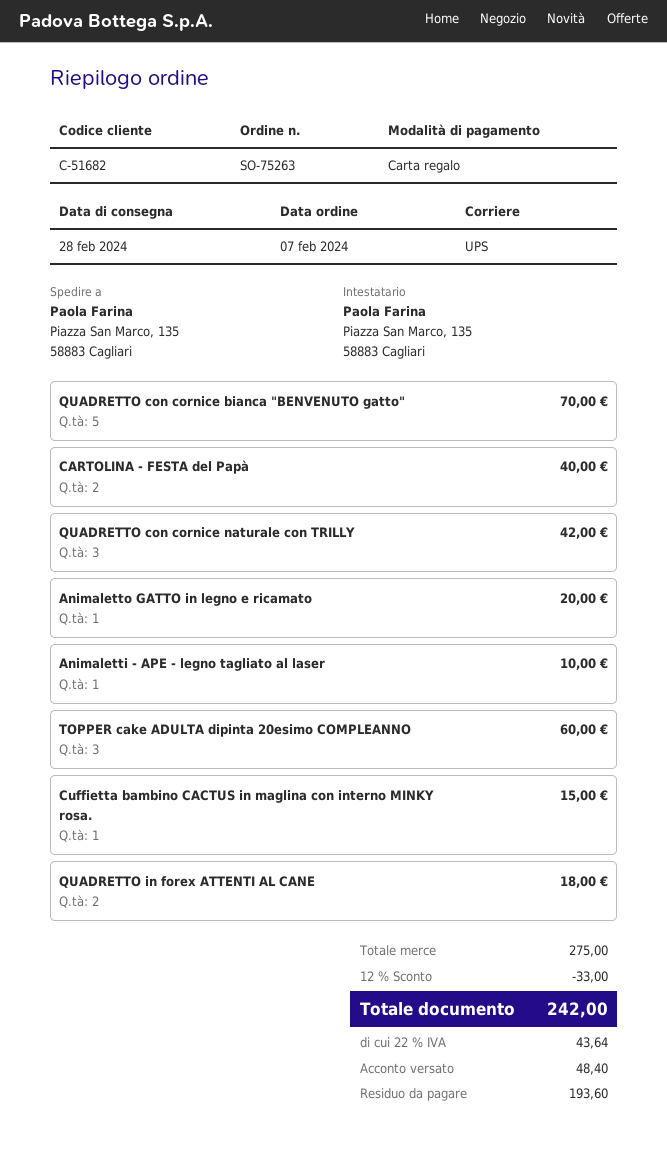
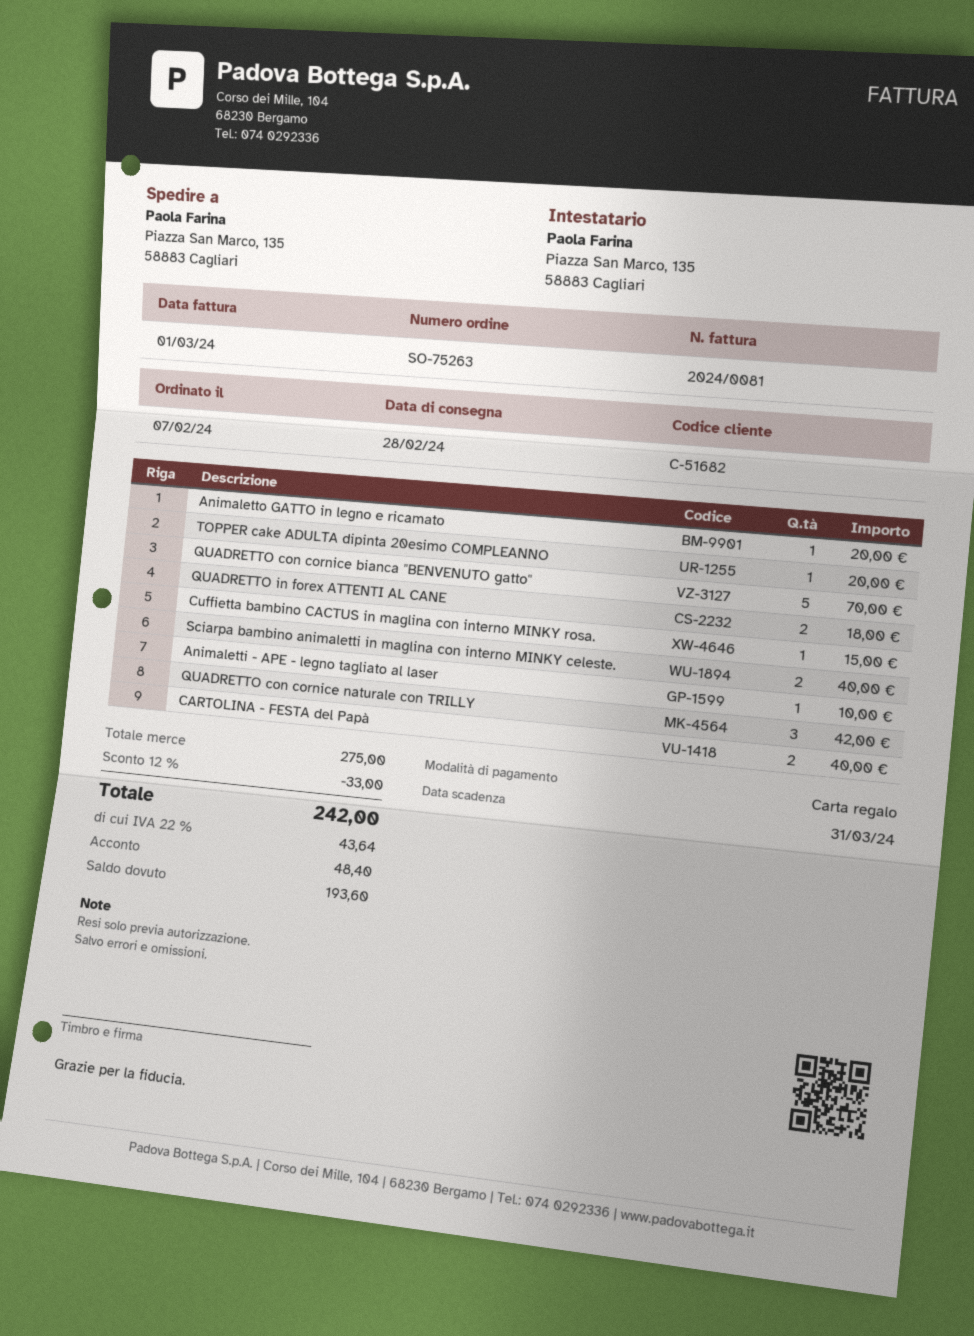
TOPPER cake ADULTA dipinta 20esimo COMPLEANNO: 3 for 60.00 -> 1 for 20.00
Sciarpa bambino animaletti in maglina con interno MINKY celeste.: none -> 2 for 40.00

